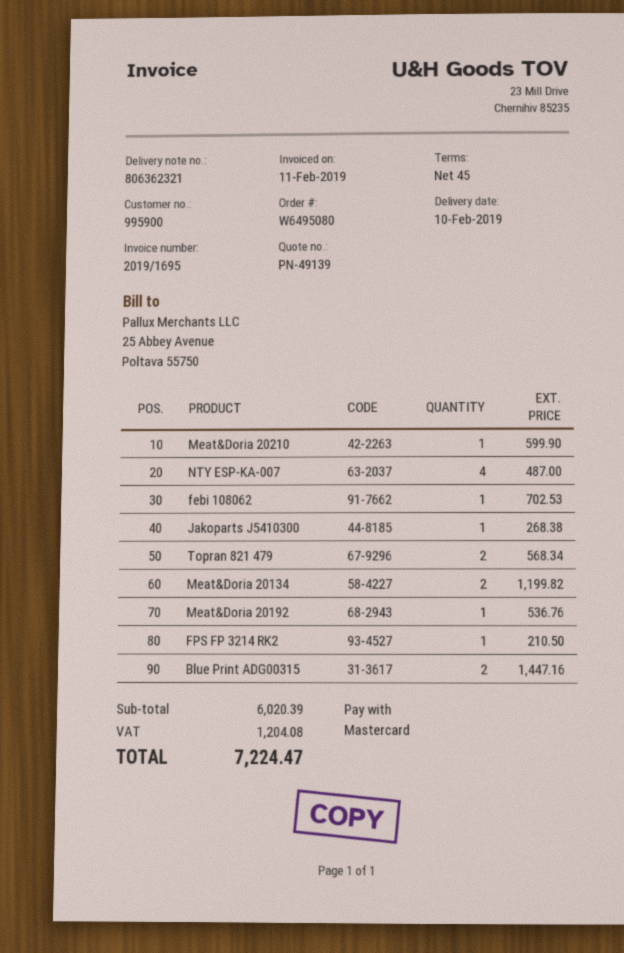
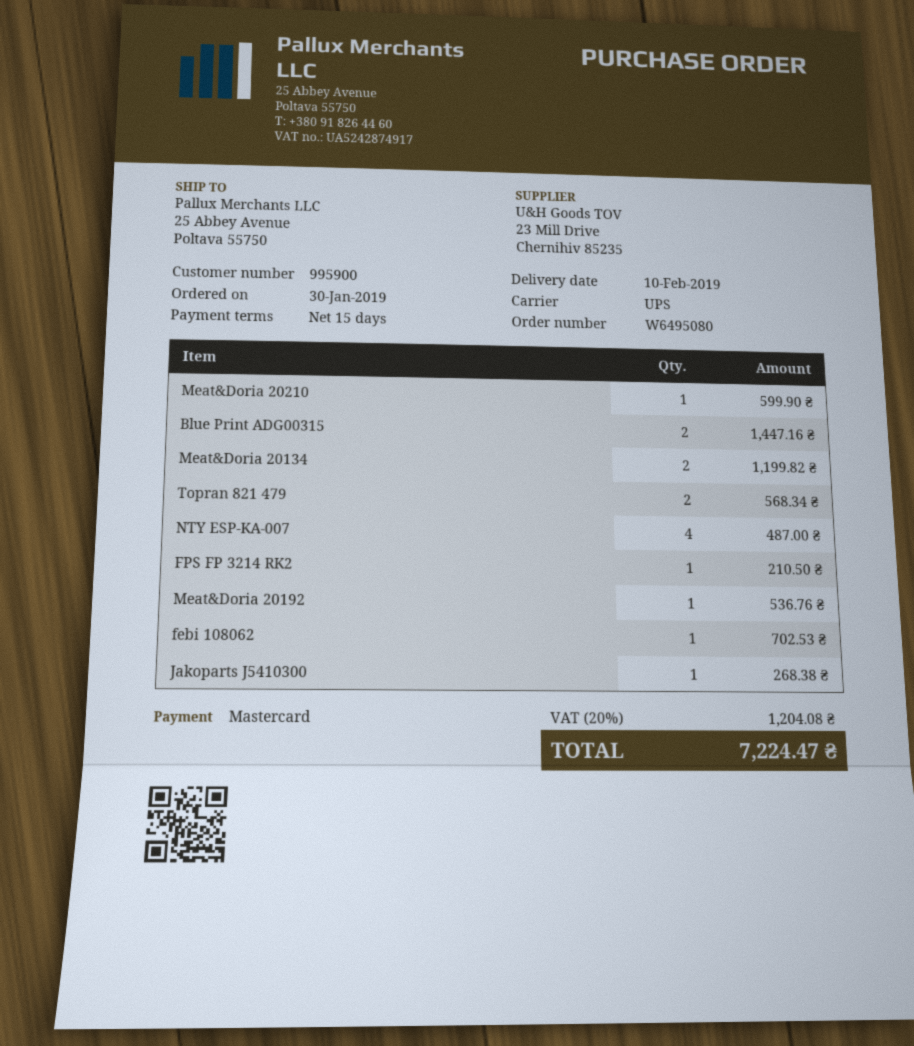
payment terms: 45 days -> 15 days

